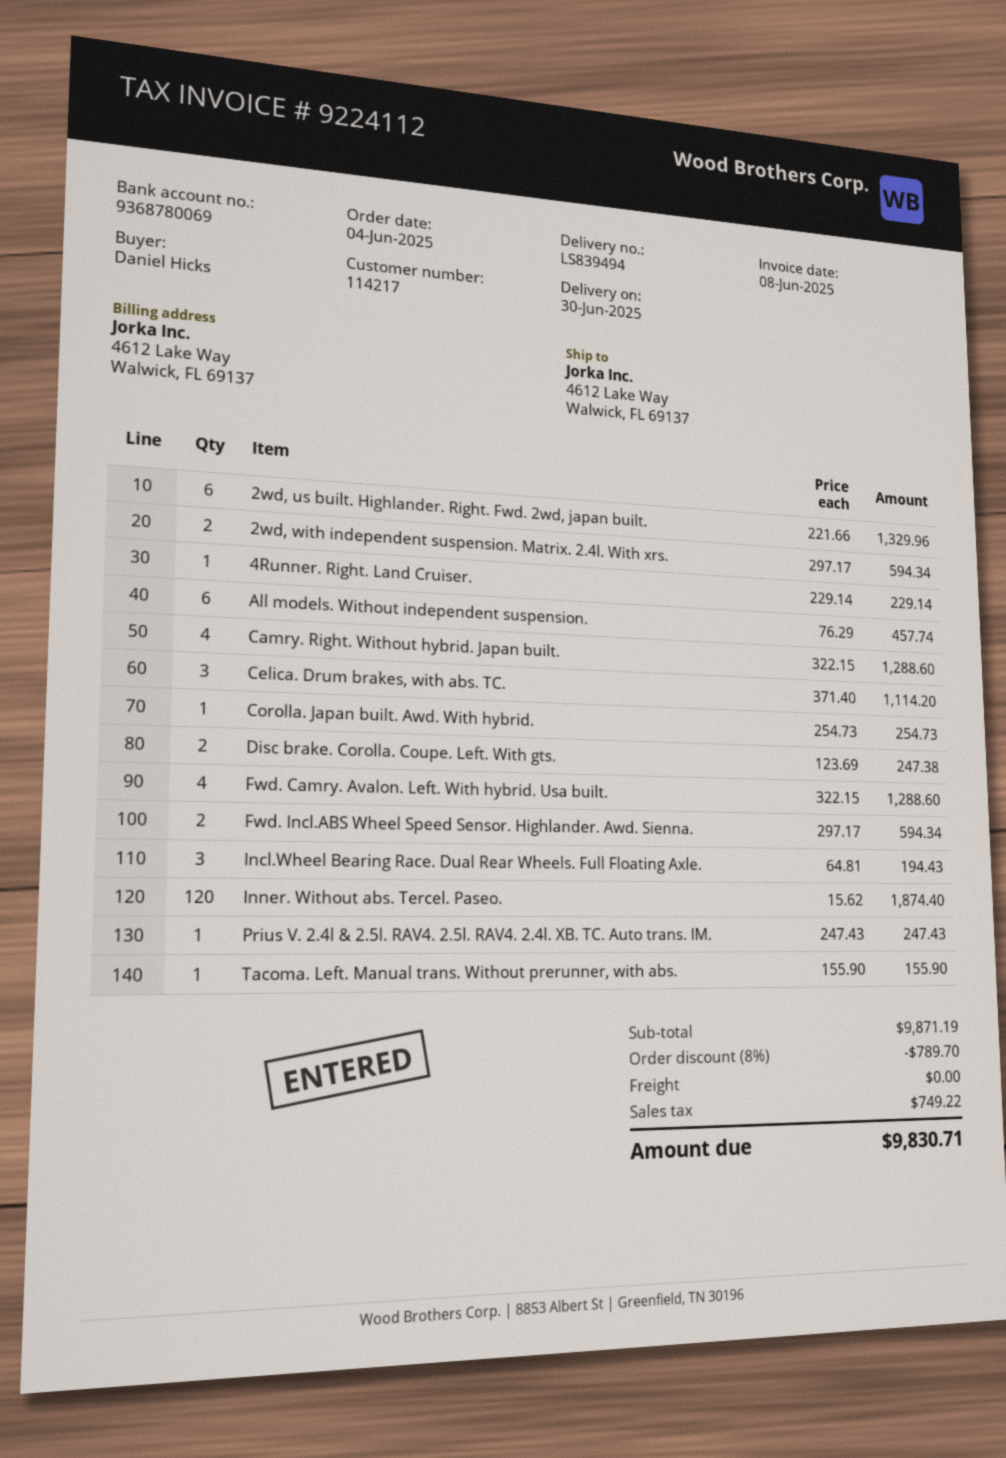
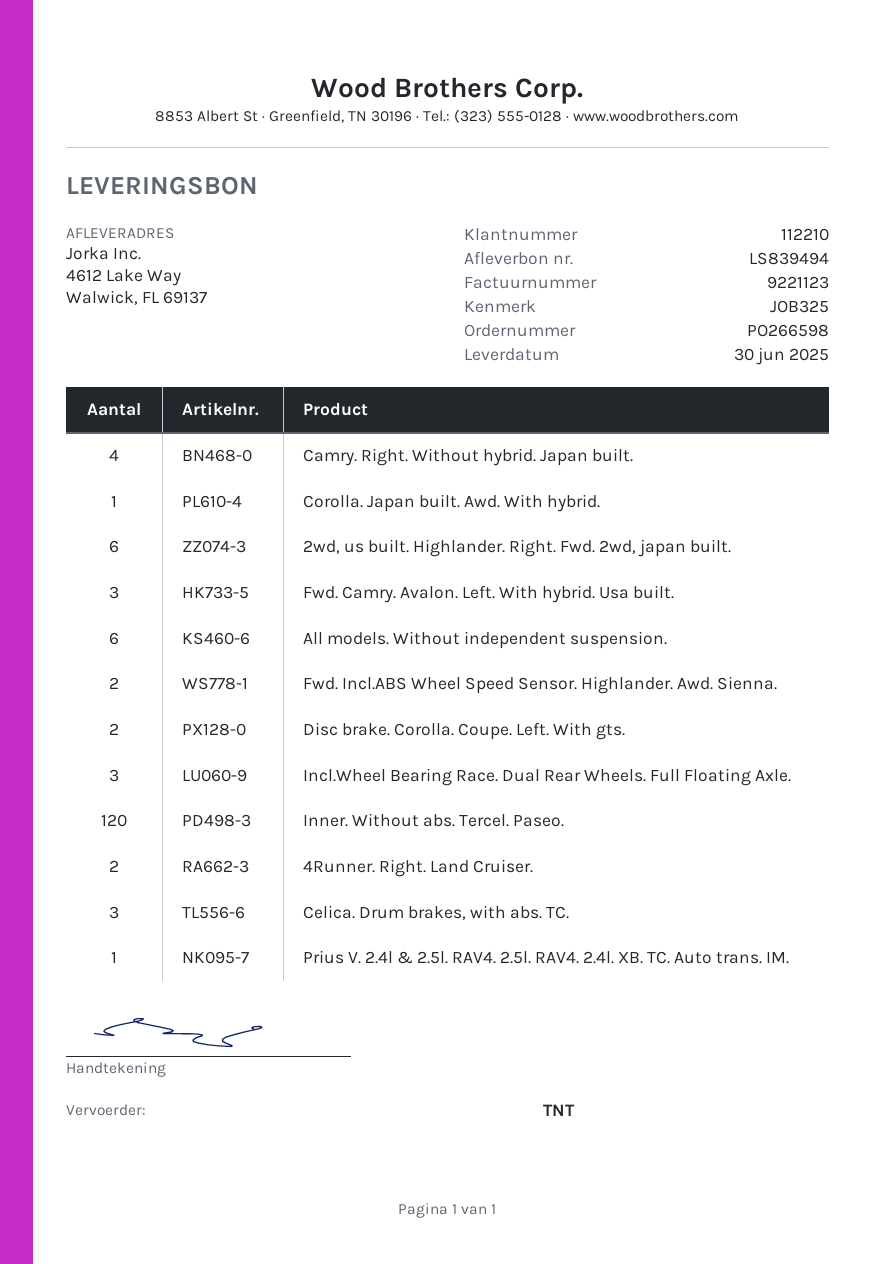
invoice number: 9224112 -> 9221123
customer number: 114217 -> 112210
2wd, with independent suspension. Matrix. 2.4l. With xrs.: 2 -> none
4Runner. Right. Land Cruiser.: 1 -> 2
Fwd. Camry. Avalon. Left. With hybrid. Usa built.: 4 -> 3
Tacoma. Left. Manual trans. Without prerunner, with abs.: 1 -> none

